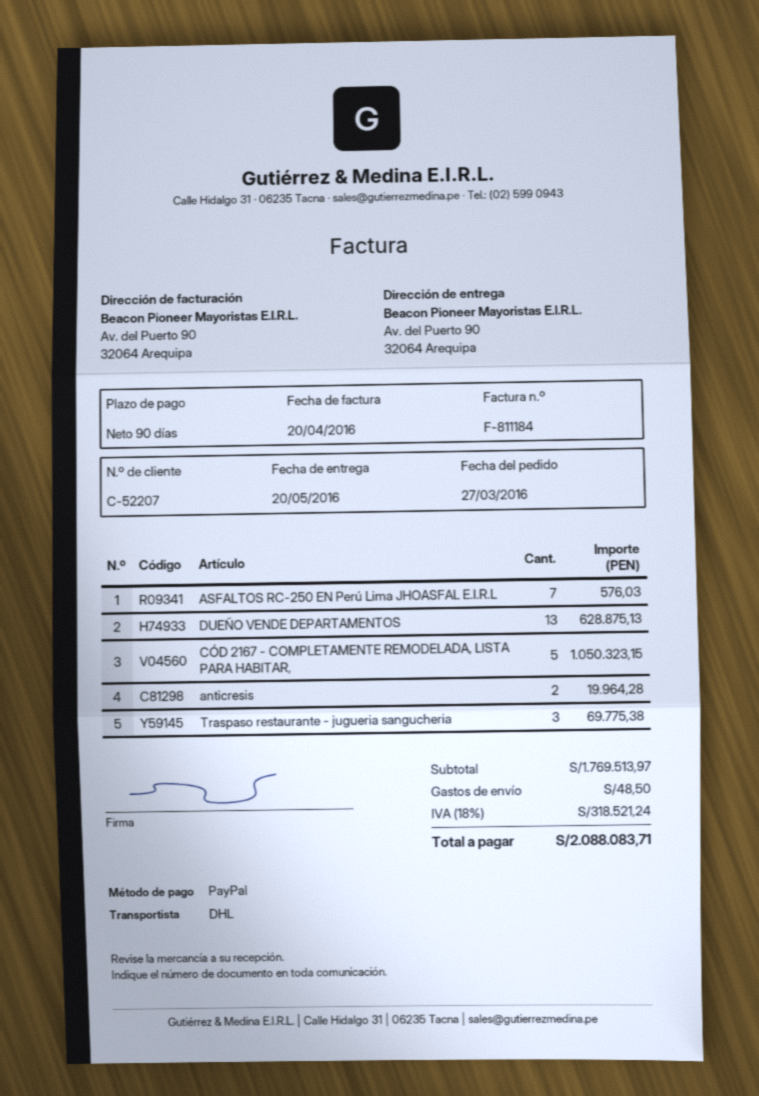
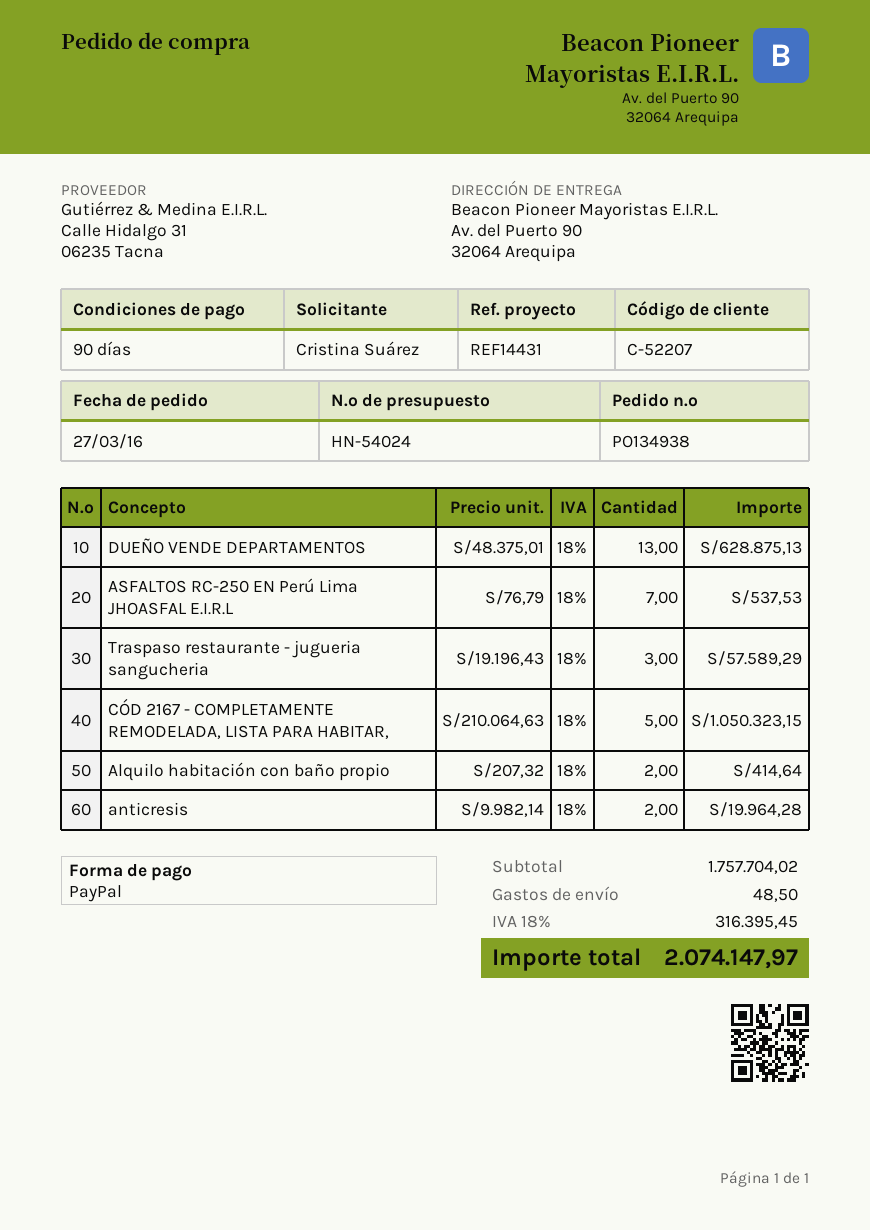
ASFALTOS RC-250 EN Perú Lima JHOASFAL E.I.R.L: 7 for 576.03 -> 7 for 537.53
Traspaso restaurante - jugueria sangucheria: 3 for 69775.38 -> 3 for 57589.29
Alquilo habitación con baño propio: none -> 2 for 414.64
subtotal: 1769513.97 -> 1757704.02
tax: 18% = 318521.24 -> 18% = 316395.45
total: 2088083.71 -> 2074147.97

